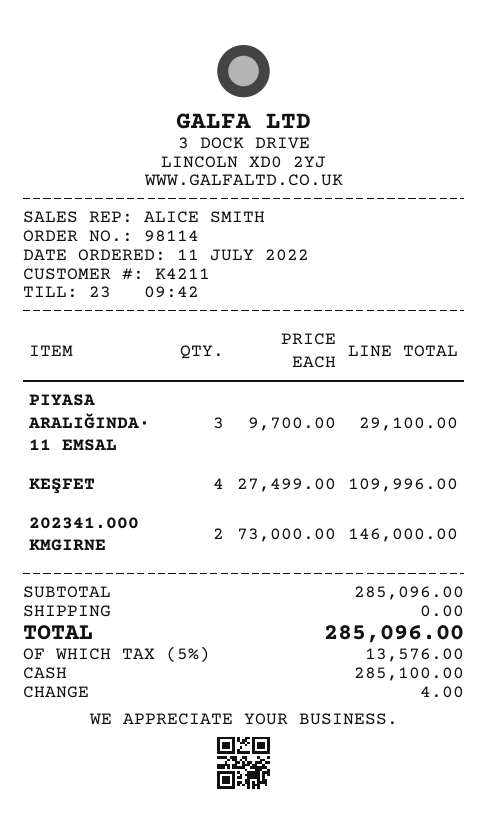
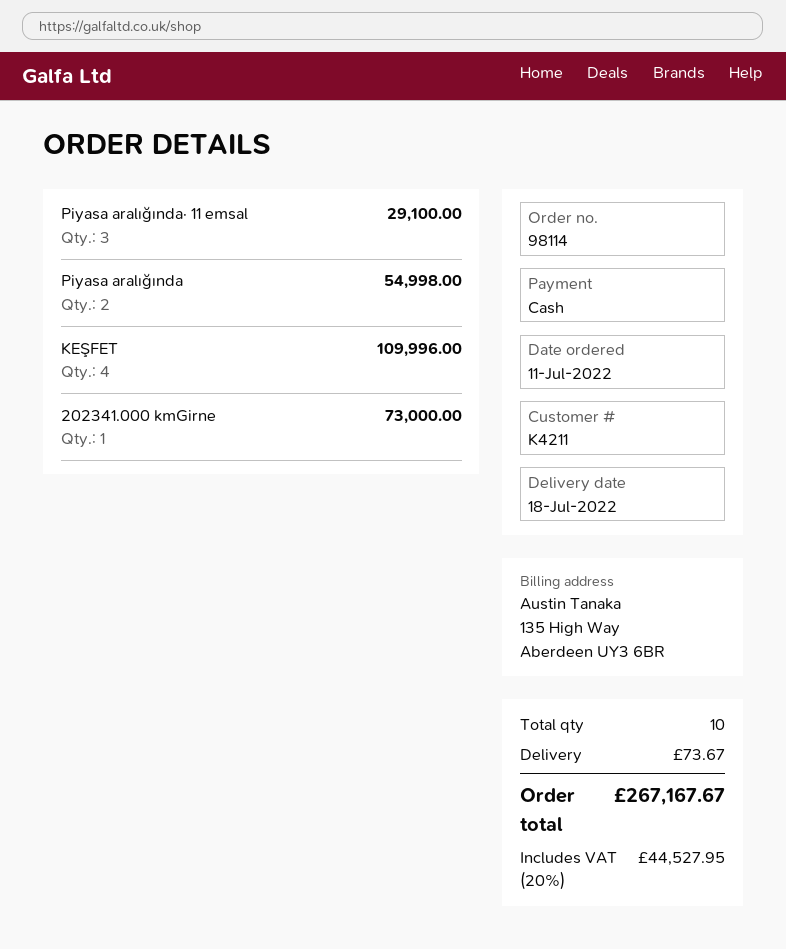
202341.000 KMGIRNE: 2 for 146000.00 -> 1 for 73000.00
Piyasa aralığında: none -> 2 for 54998.00
shipping: 0.00 -> 73.67
tax: 5% = 13576.00 -> 20% = 44527.95
total: 285096.00 -> 267167.67

